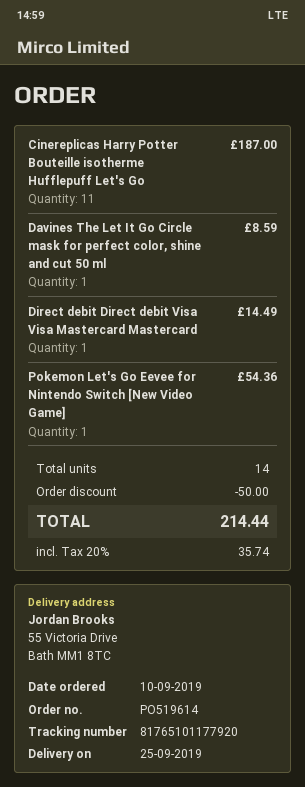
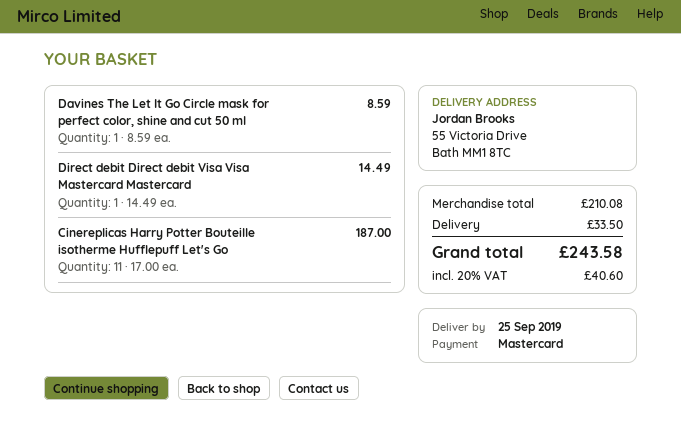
Pokemon Let's Go Eevee for Nintendo Switch [New Video Game]: 1 for 54.36 -> none
discount: 50.00 -> none
shipping: none -> 33.50
tax: 20% = 35.74 -> 20% = 40.60
total: 214.44 -> 243.58

